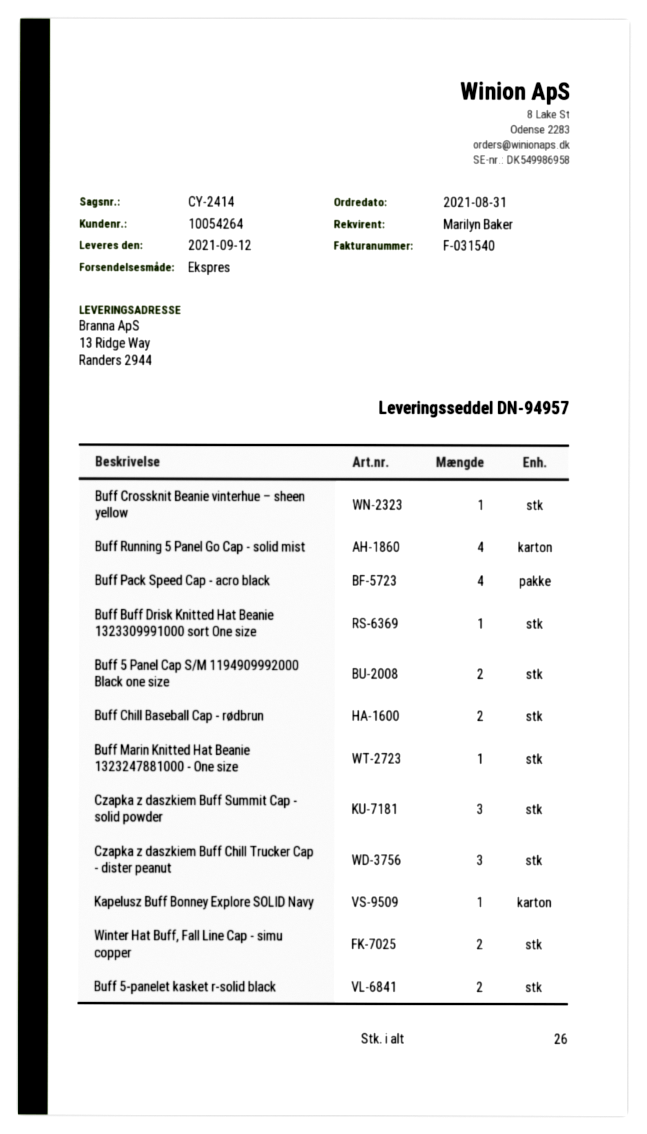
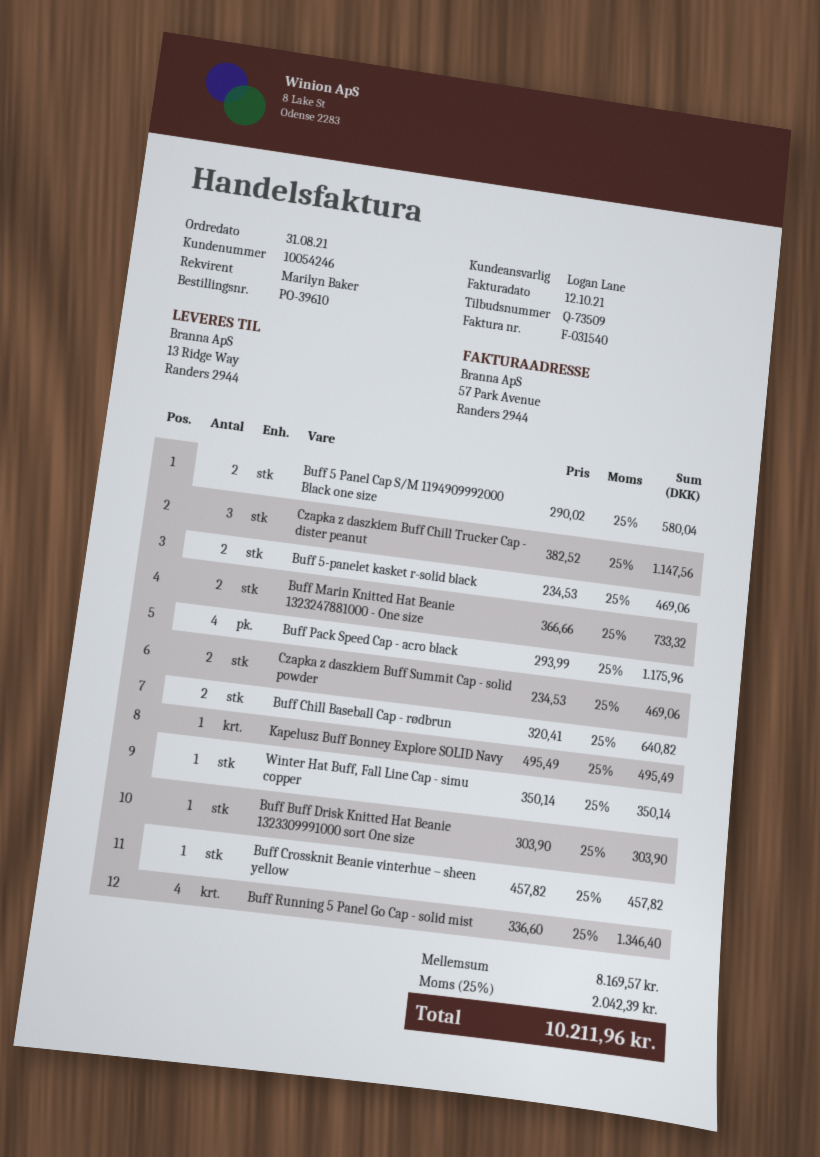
customer number: 10054264 -> 10054246
Buff Marin Knitted Hat Beanie 1323247881000 - One size: 1 -> 2
Czapka z daszkiem Buff Summit Cap - solid powder: 3 -> 2
Winter Hat Buff, Fall Line Cap - simu copper: 2 -> 1

